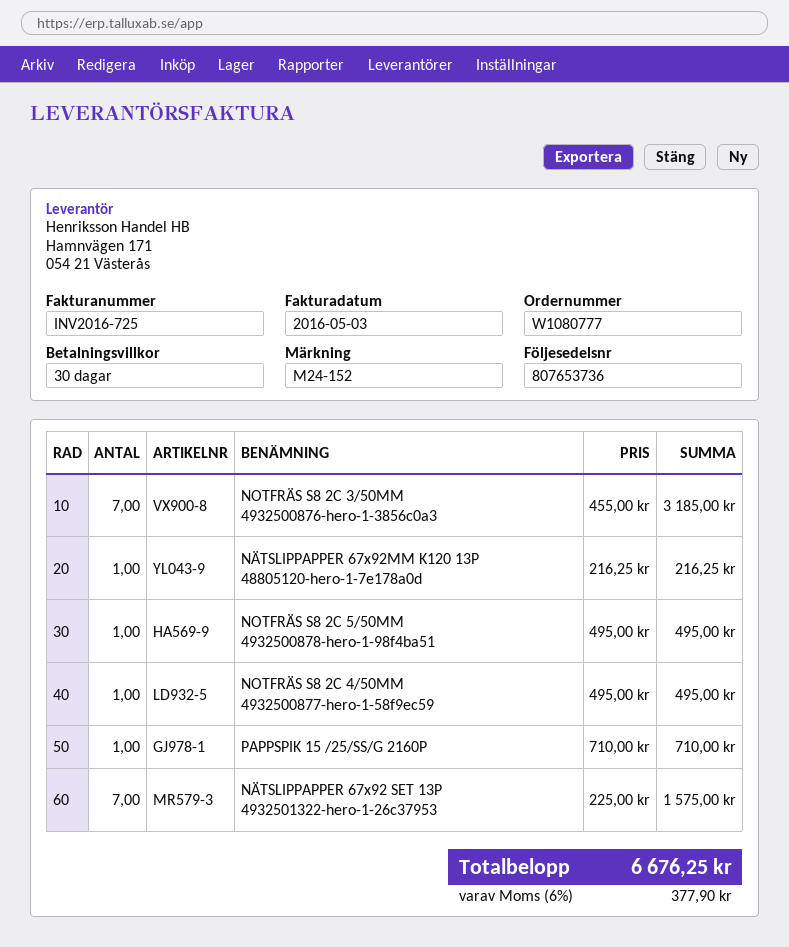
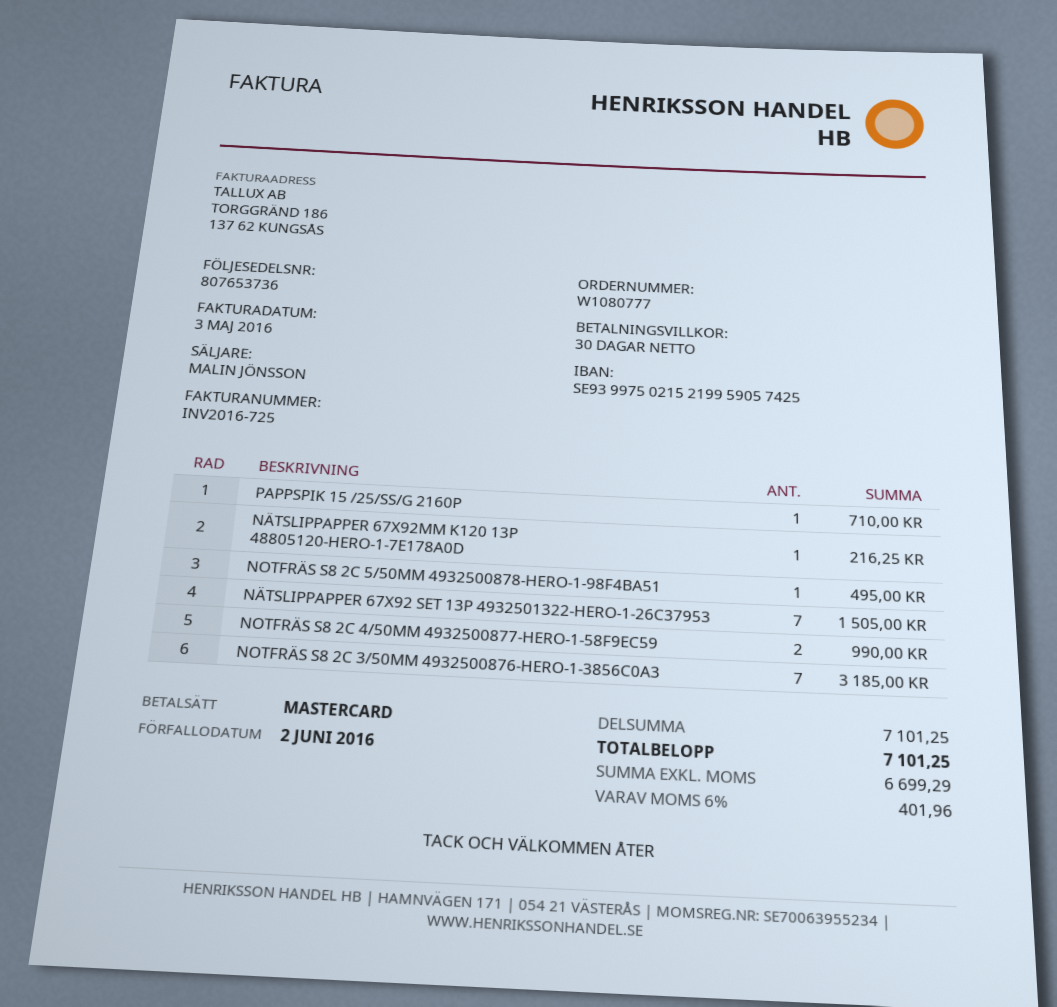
NOTFRÄS S8 2C 4/50MM 4932500877-hero-1-58f9ec59: 1 for 495.00 -> 2 for 990.00
NÄTSLIPPAPPER 67x92 SET 13P 4932501322-hero-1-26c37953: 7 for 1575.00 -> 7 for 1505.00
tax: 6% = 377.90 -> 6% = 401.96
total: 6676.25 -> 7101.25

